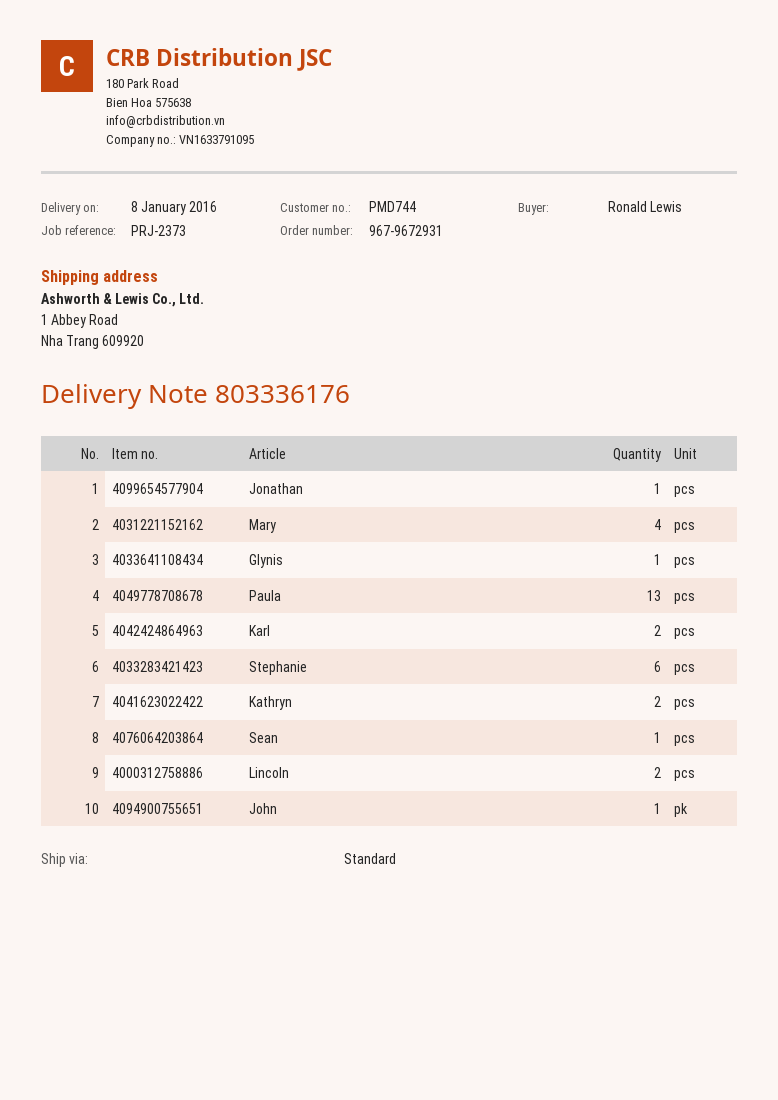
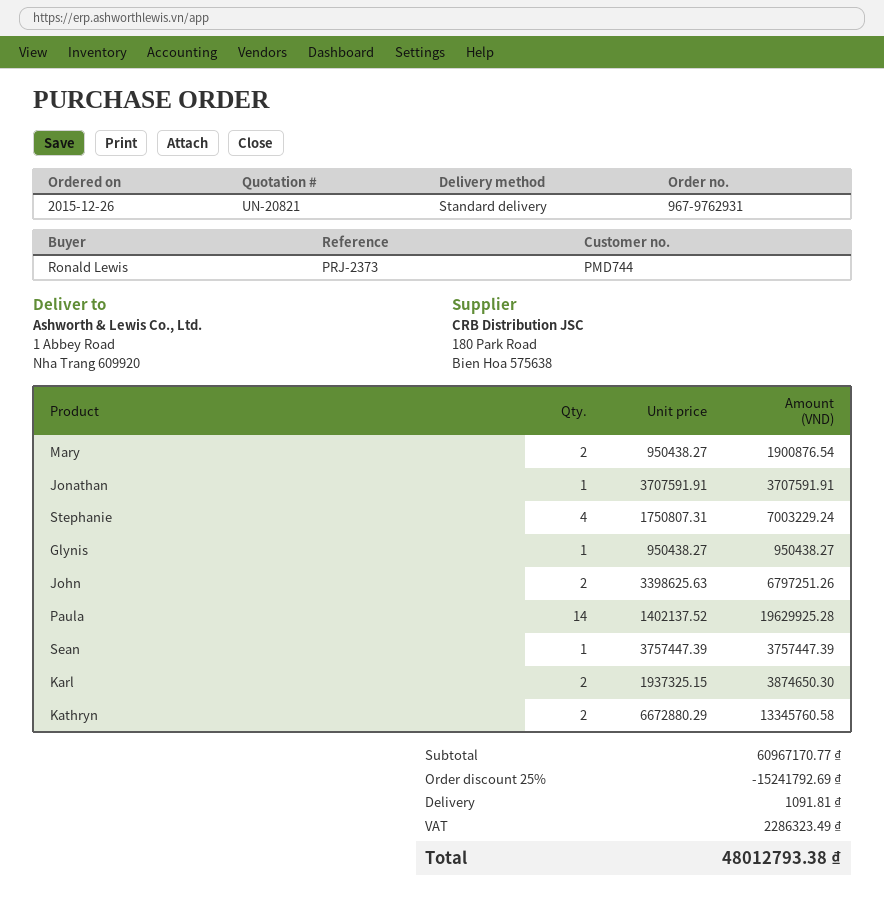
order number: 967-9672931 -> 967-9762931
Mary: 4 -> 2
Paula: 13 -> 14
Stephanie: 6 -> 4
Lincoln: 2 -> none
John: 1 -> 2

